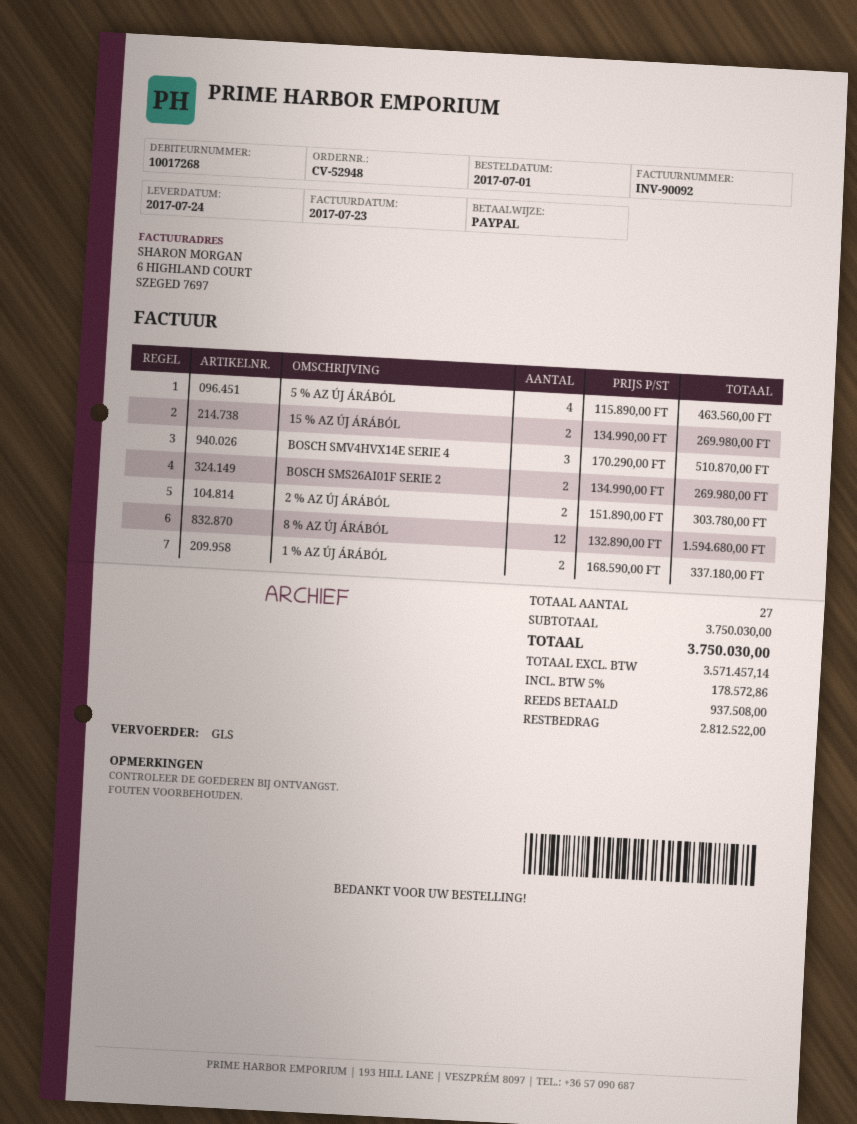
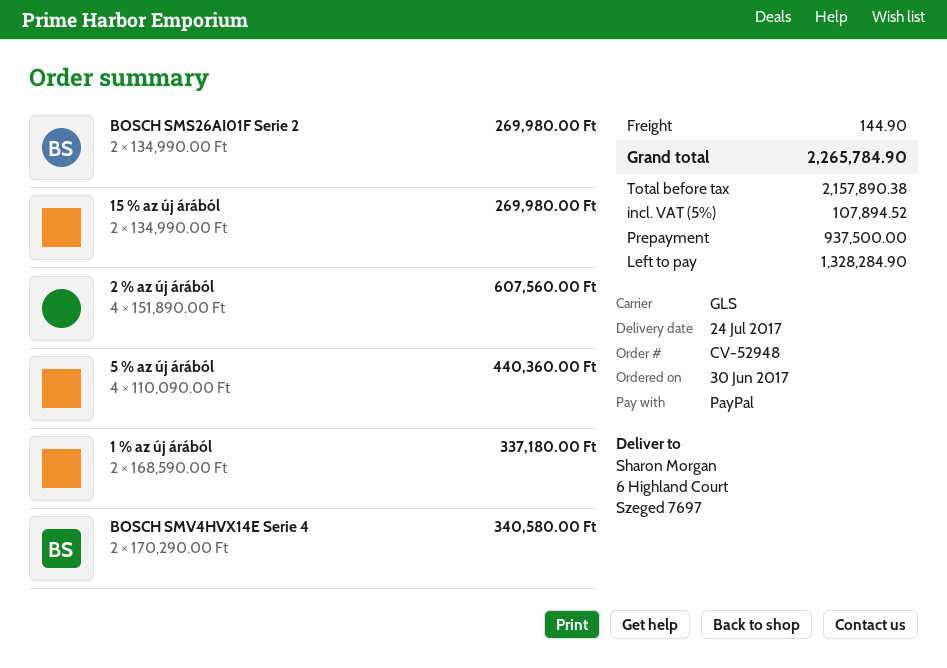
order date: 2017-07-01 -> 2017-06-30
5 % AZ ÚJ ÁRÁBÓL: 4 x 115890.00 = 463560.00 -> 4 x 110090.00 = 440360.00
BOSCH SMV4HVX14E SERIE 4: 3 x 170290.00 = 510870.00 -> 2 x 170290.00 = 340580.00
2 % AZ ÚJ ÁRÁBÓL: 2 x 151890.00 = 303780.00 -> 4 x 151890.00 = 607560.00
8 % AZ ÚJ ÁRÁBÓL: 12 x 132890.00 = 1594680.00 -> none
shipping: none -> 144.90
net: 3571457.14 -> 2157890.38
tax: 5% = 178572.86 -> 5% = 107894.52
total: 3750030.00 -> 2265784.90
deposit: 937508.00 -> 937500.00
balance: 2812522.00 -> 1328284.90

